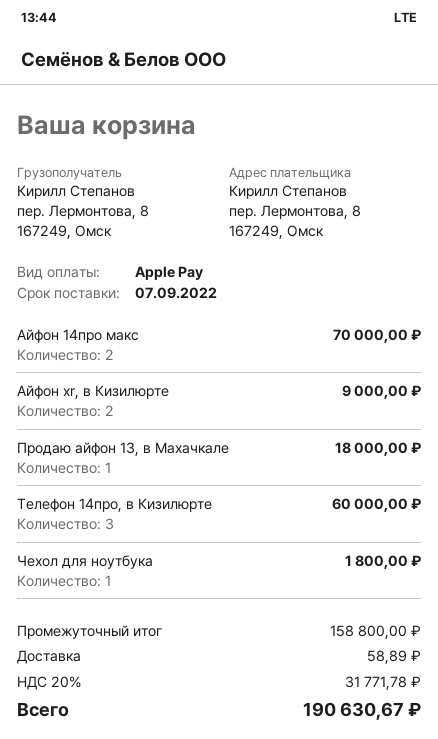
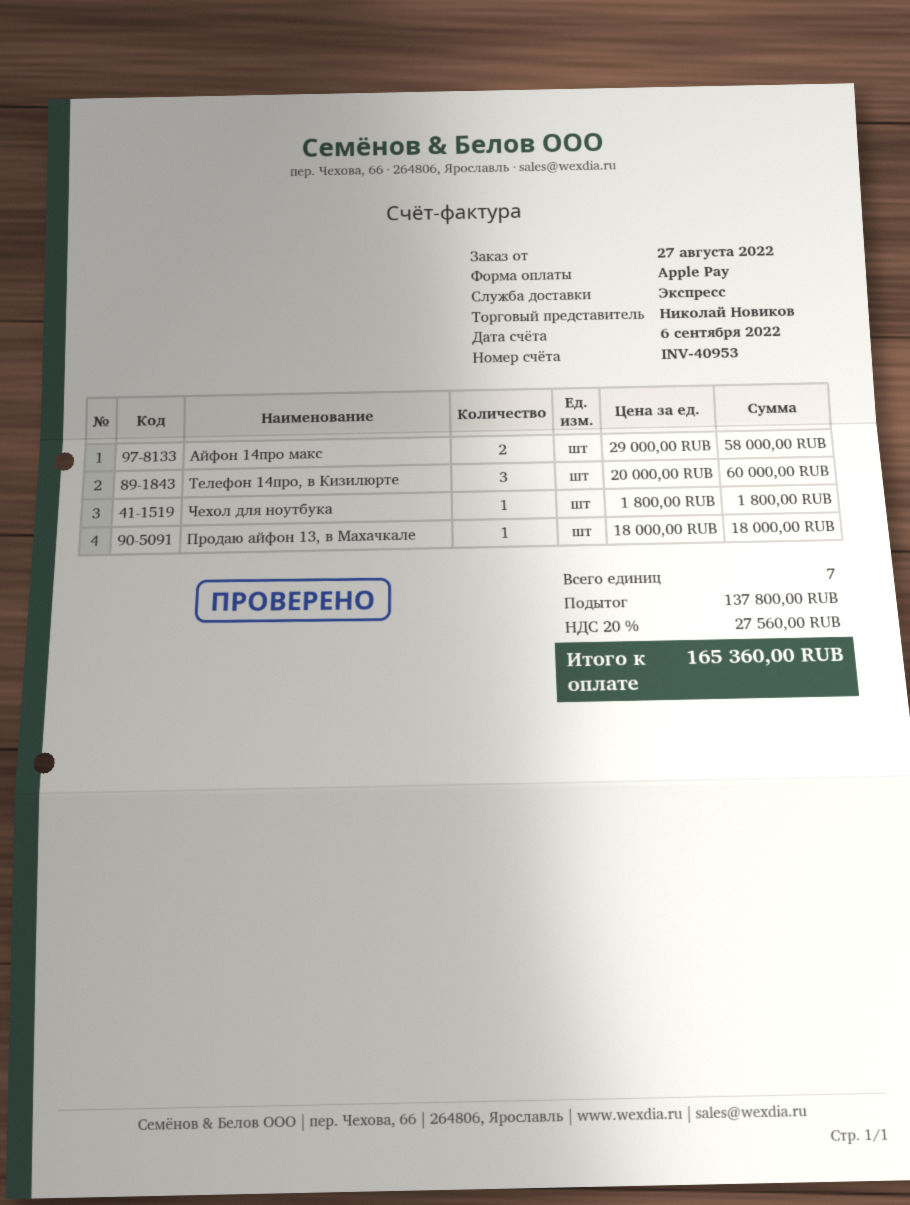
Айфон 14про макс: 2 for 70000.00 -> 2 for 58000.00
Айфон xr, в Кизилюрте: 2 for 9000.00 -> none
subtotal: 158800.00 -> 137800.00
shipping: 58.89 -> none
tax: 20% = 31771.78 -> 20% = 27560.00
total: 190630.67 -> 165360.00

